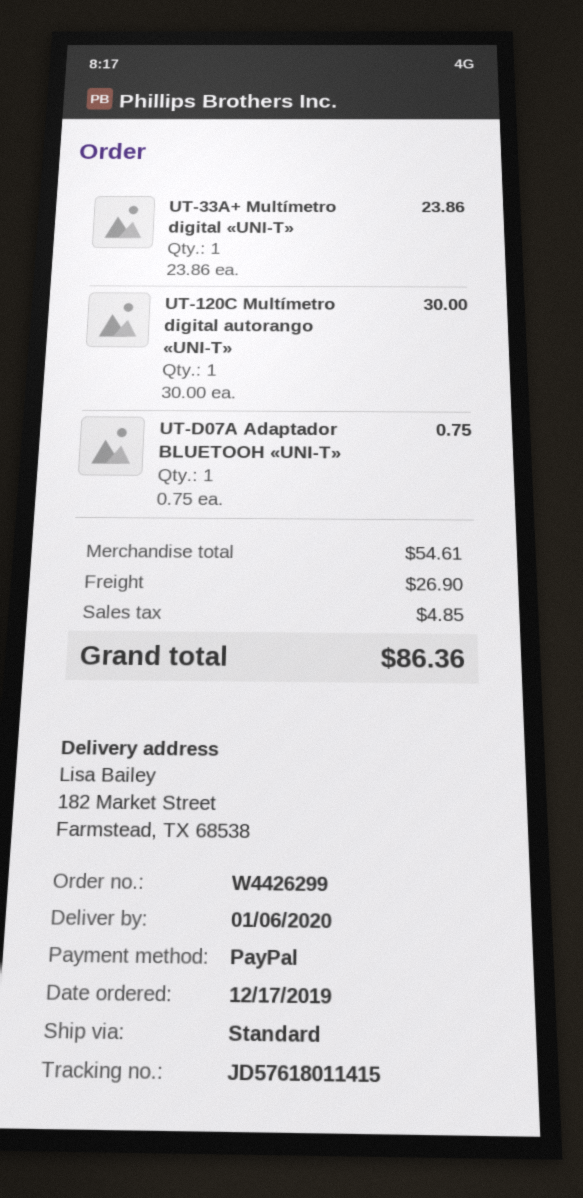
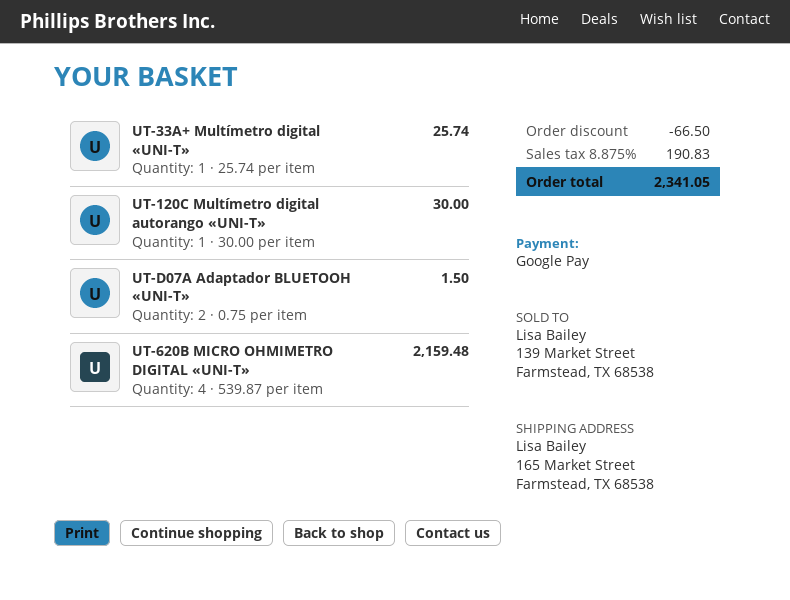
payment method: PayPal -> Google Pay
ship to: 182 Market Street, Farmstead, TX 68538 -> 165 Market Street, Farmstead, TX 68538
UT-33A+ Multímetro digital «UNI-T»: 1 x 23.86 = 23.86 -> 1 x 25.74 = 25.74
UT-D07A Adaptador BLUETOOH «UNI-T»: 1 x 0.75 = 0.75 -> 2 x 0.75 = 1.50
UT-620B MICRO OHMIMETRO DIGITAL «UNI-T»: none -> 4 x 539.87 = 2159.48
discount: none -> 66.50
shipping: 26.90 -> none
tax: 4.85 -> 190.83
total: 86.36 -> 2341.05

